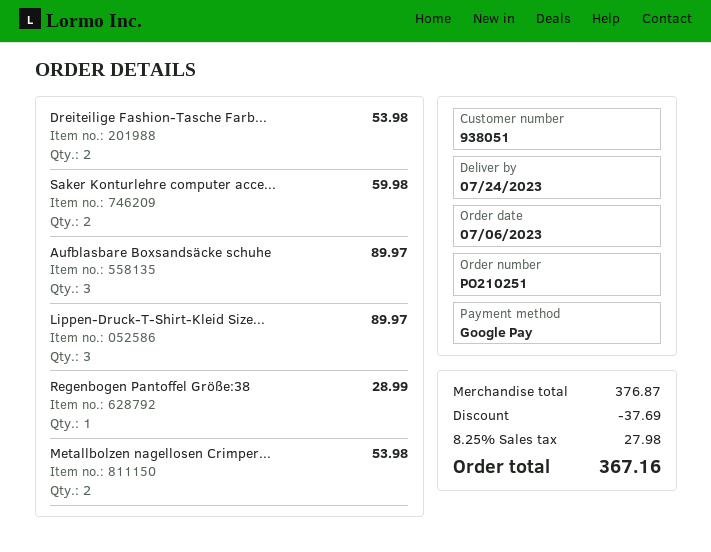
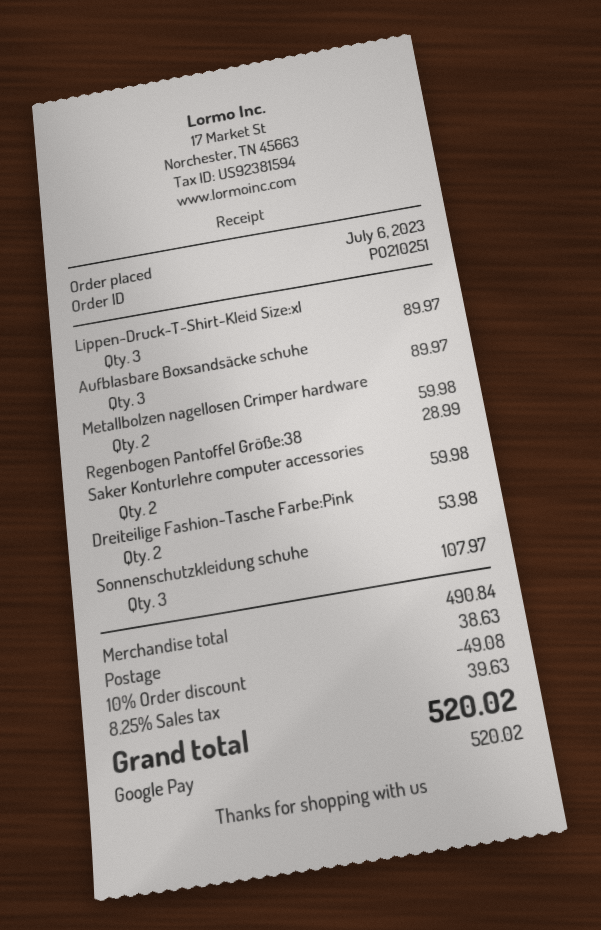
Metallbolzen nagellosen Crimper...: 2 for 53.98 -> 2 for 59.98
Sonnenschutzkleidung schuhe: none -> 3 for 107.97
subtotal: 376.87 -> 490.84
discount: 37.69 -> 49.08
shipping: none -> 38.63
tax: 8.25% = 27.98 -> 8.25% = 39.63
total: 367.16 -> 520.02

